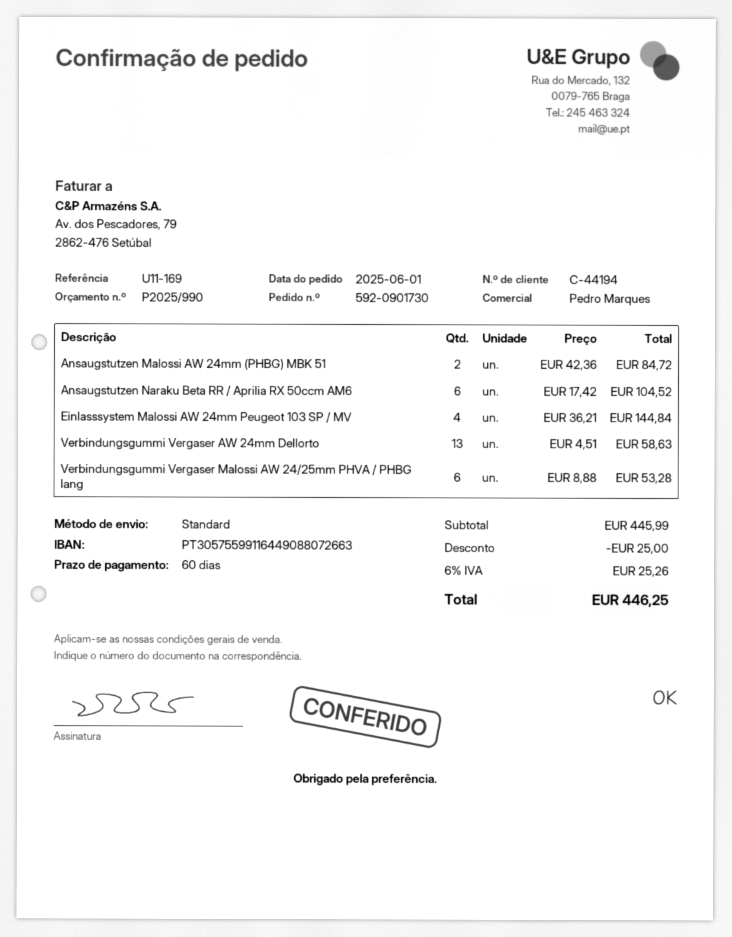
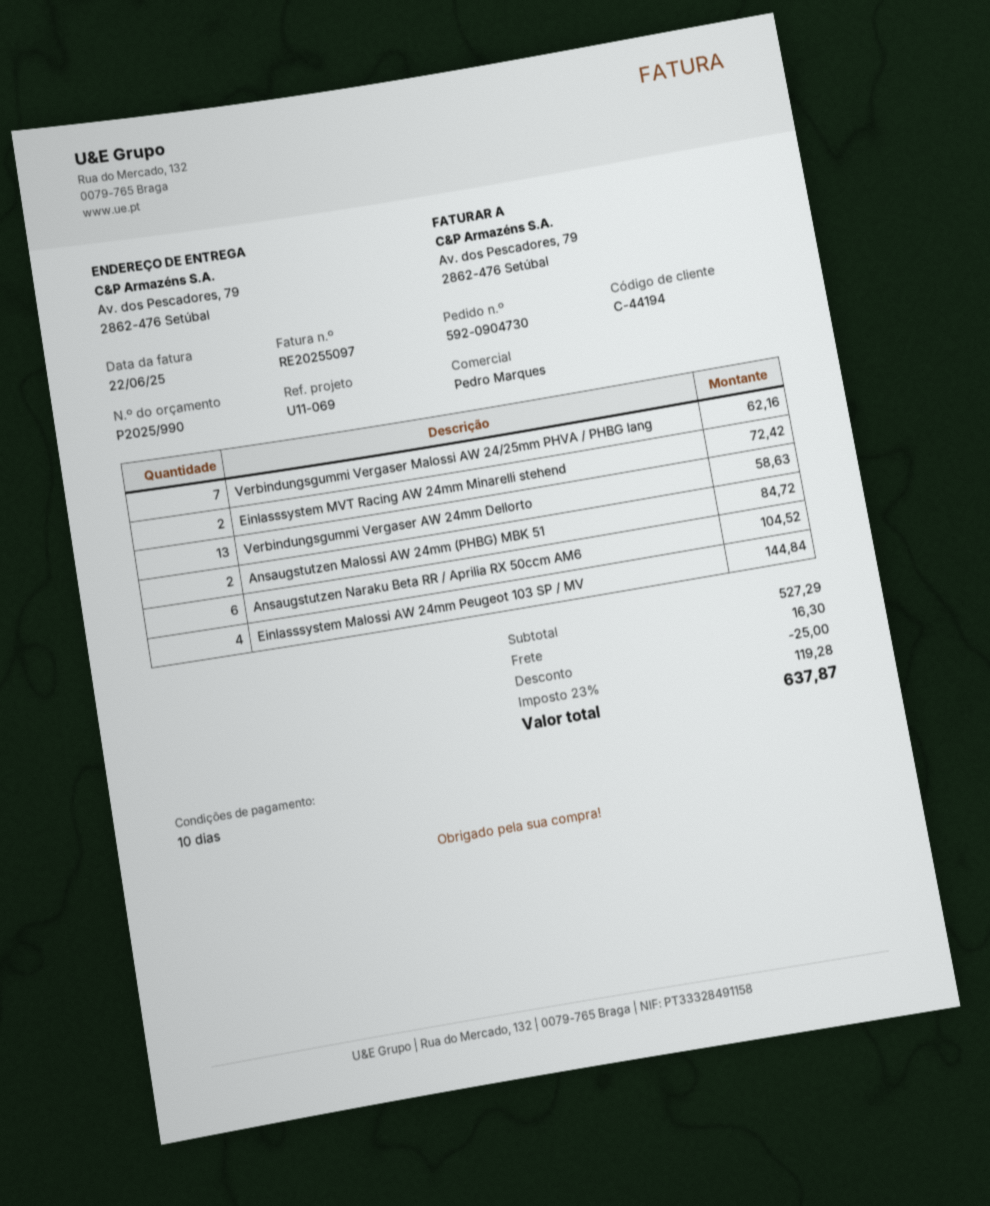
order number: 592-0901730 -> 592-0904730
payment terms: 60 days -> 10 days
reference: U11-169 -> U11-069
Verbindungsgummi Vergaser Malossi AW 24/25mm PHVA / PHBG lang: 6 for 53.28 -> 7 for 62.16
Einlasssystem MVT Racing AW 24mm Minarelli stehend: none -> 2 for 72.42
subtotal: 445.99 -> 527.29
shipping: none -> 16.30
tax: 6% = 25.26 -> 23% = 119.28
total: 446.25 -> 637.87

